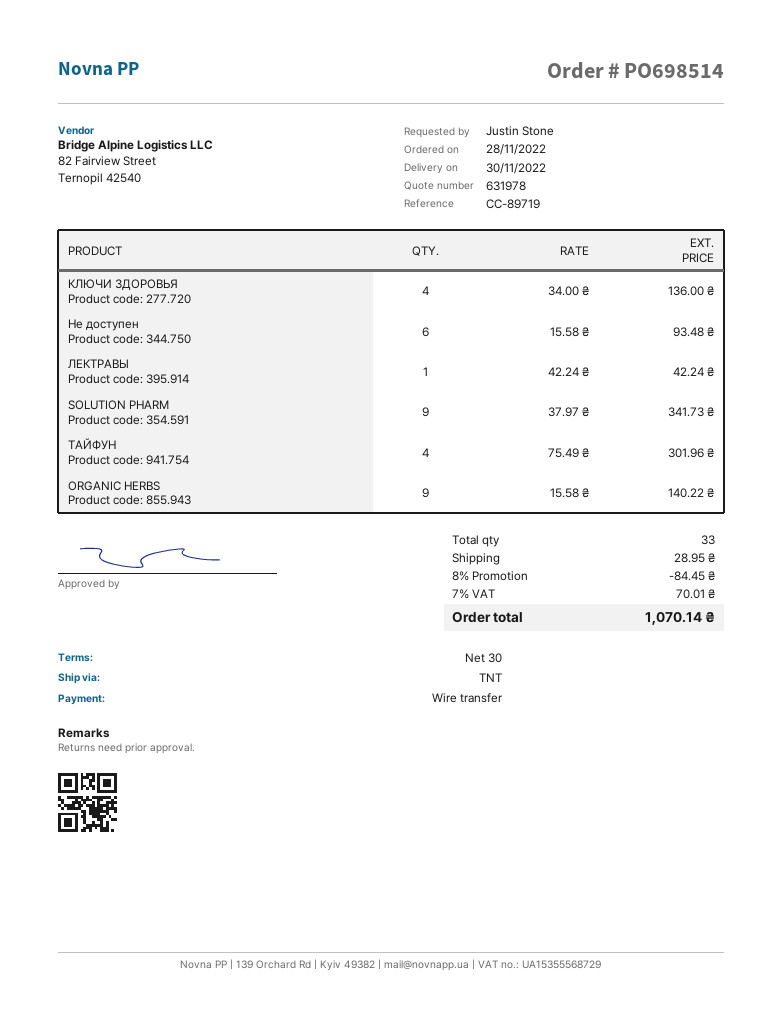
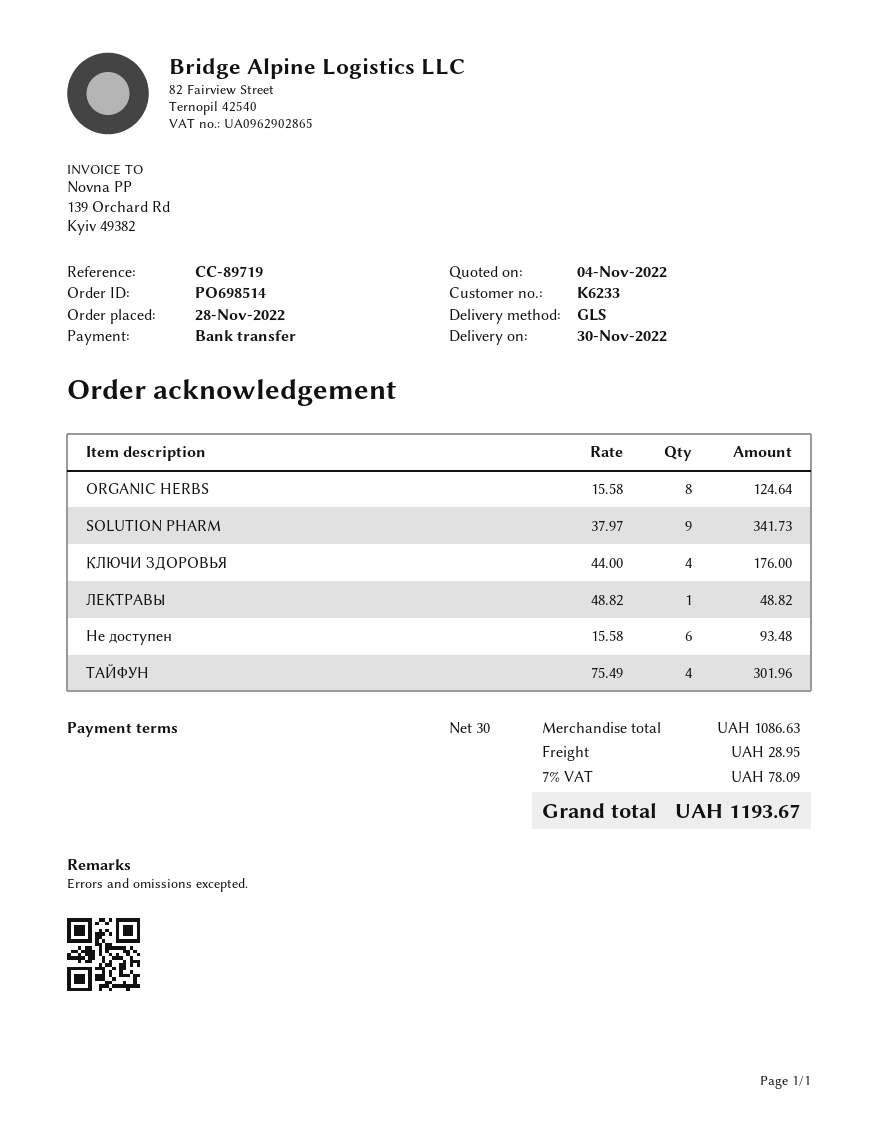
shipping method: TNT -> GLS
КЛЮЧИ ЗДОРОВЬЯ: 4 x 34.00 = 136.00 -> 4 x 44.00 = 176.00
ЛЕКТРАВЫ: 1 x 42.24 = 42.24 -> 1 x 48.82 = 48.82
ORGANIC HERBS: 9 x 15.58 = 140.22 -> 8 x 15.58 = 124.64
discount: 8% = 84.45 -> none
tax: 7% = 70.01 -> 7% = 78.09
total: 1070.14 -> 1193.67

